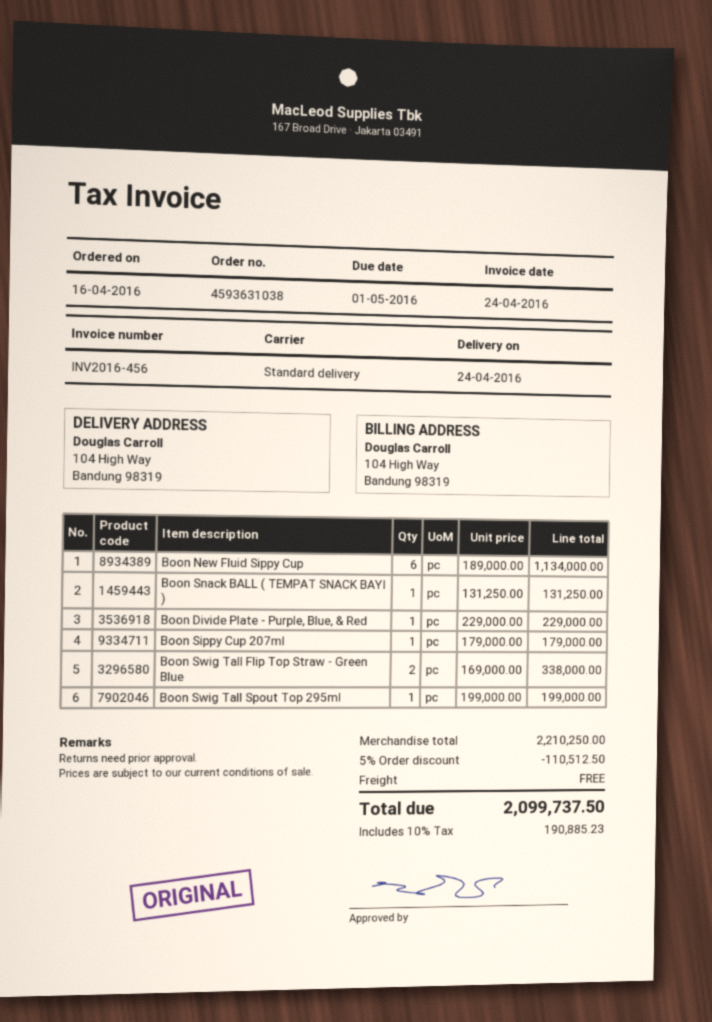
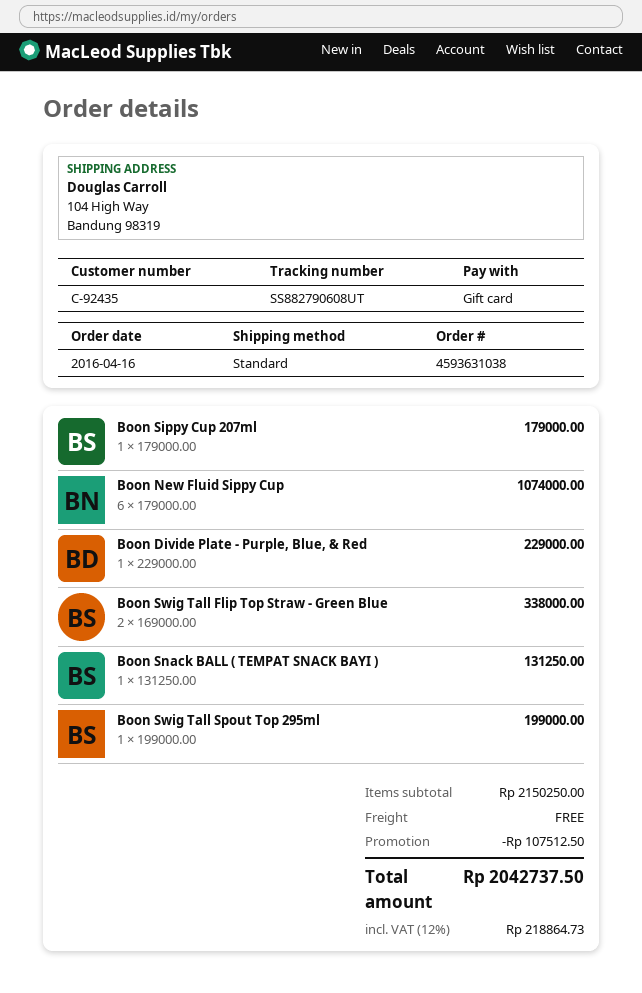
Boon New Fluid Sippy Cup: 6 x 189000.00 = 1134000.00 -> 6 x 179000.00 = 1074000.00
subtotal: 2210250.00 -> 2150250.00
discount: 110512.50 -> 107512.50
tax: 10% = 190885.23 -> 12% = 218864.73
total: 2099737.50 -> 2042737.50

